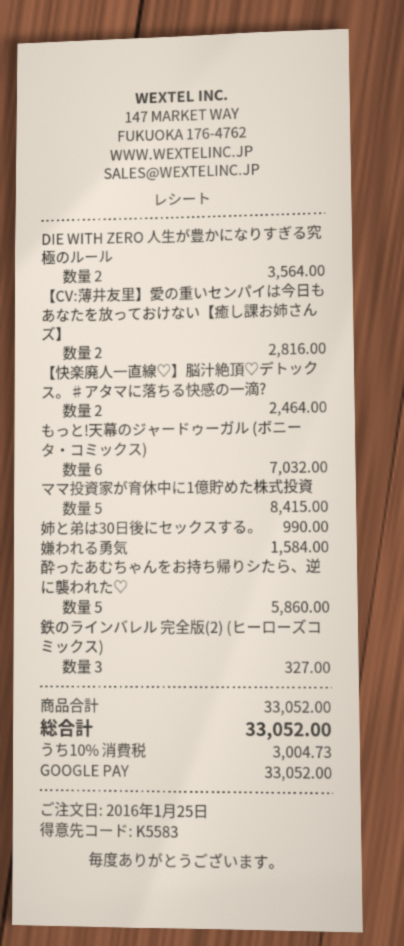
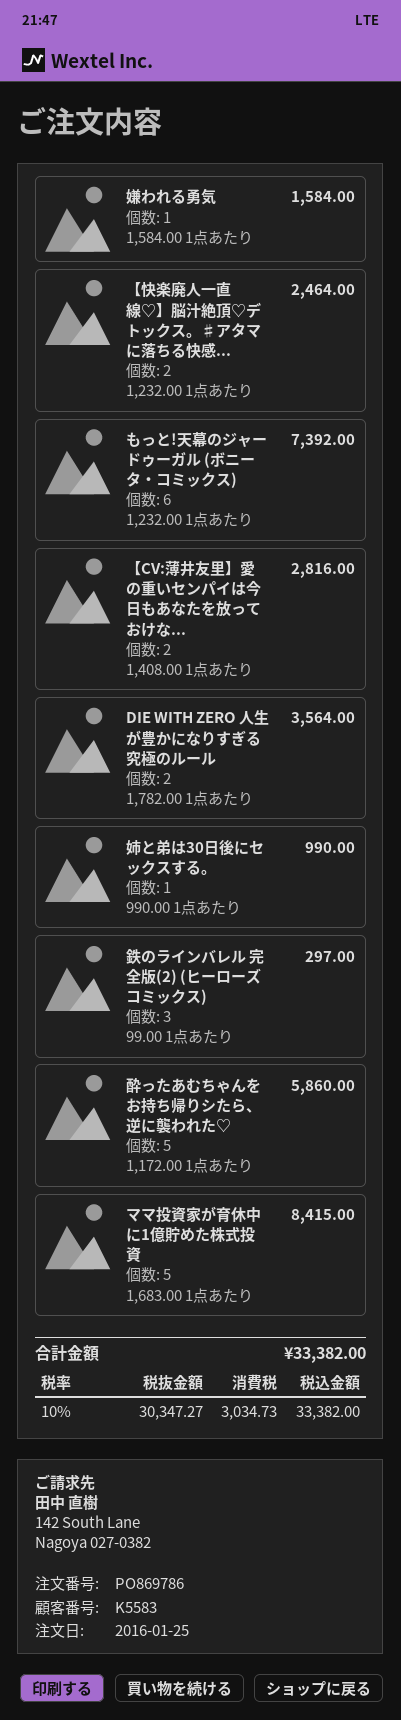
もっと!天幕のジャードゥーガル (ボニータ・コミックス): 6 for 7032.00 -> 6 for 7392.00
鉄のラインバレル 完全版(2) (ヒーローズコミックス): 3 for 327.00 -> 3 for 297.00
tax: 10% = 3004.73 -> 10% = 3034.73
total: 33052.00 -> 33382.00

